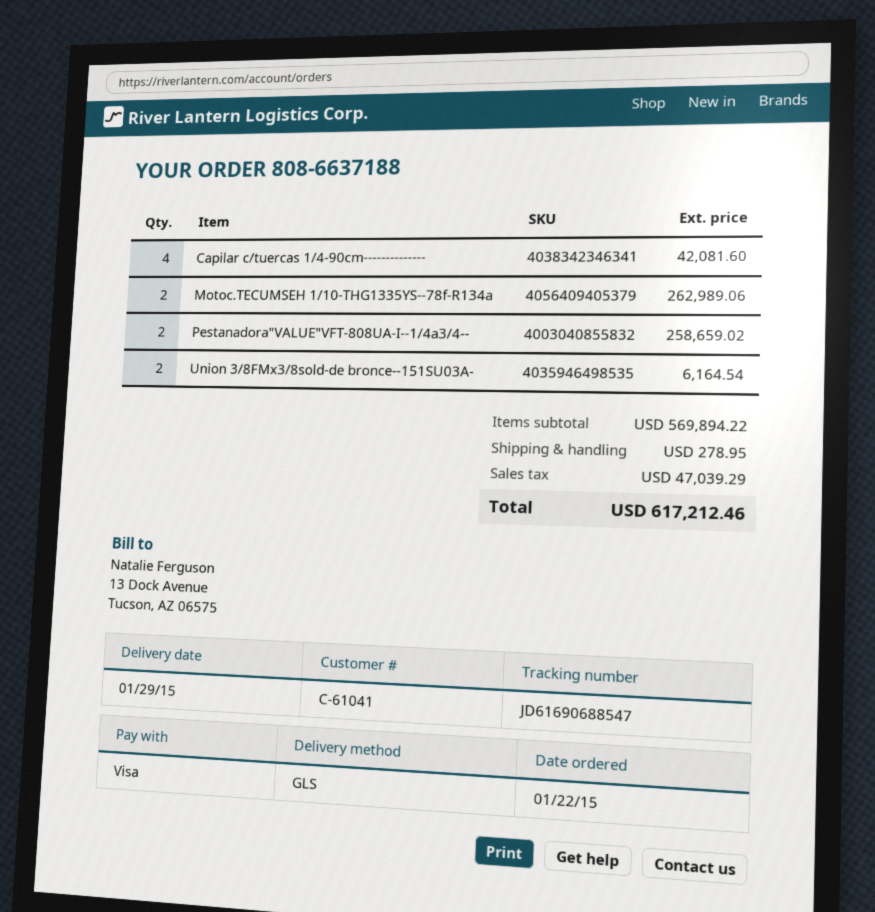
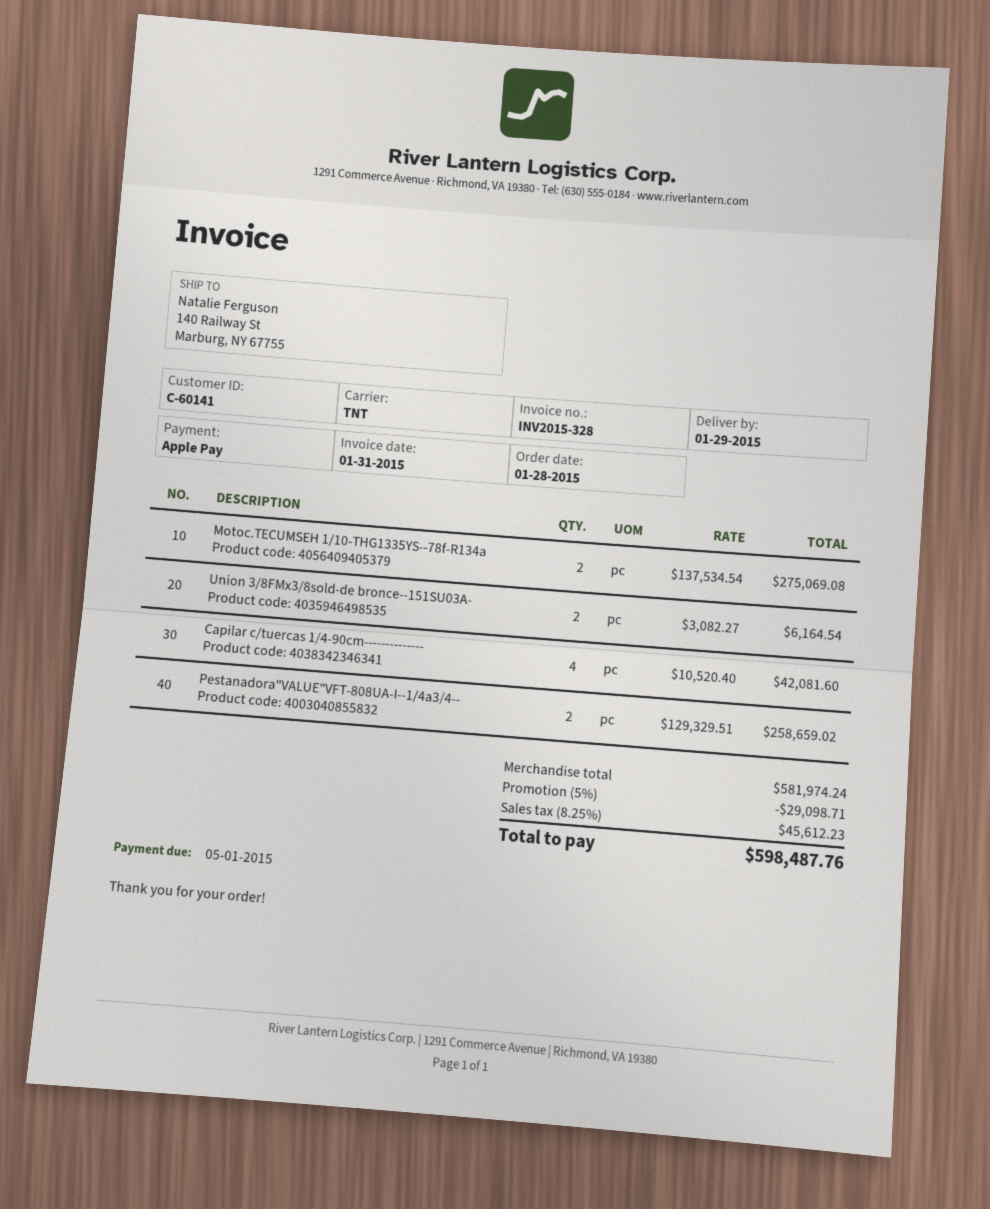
order date: 2015-01-22 -> 2015-01-28
customer number: C-61041 -> C-60141
payment method: Visa -> Apple Pay
shipping method: GLS -> TNT
Motoc.TECUMSEH 1/10-THG1335YS--78f-R134a: 2 for 262989.06 -> 2 for 275069.08
subtotal: 569894.22 -> 581974.24
discount: none -> 5% = 29098.71
shipping: 278.95 -> none
tax: 47039.29 -> 45612.23
total: 617212.46 -> 598487.76

